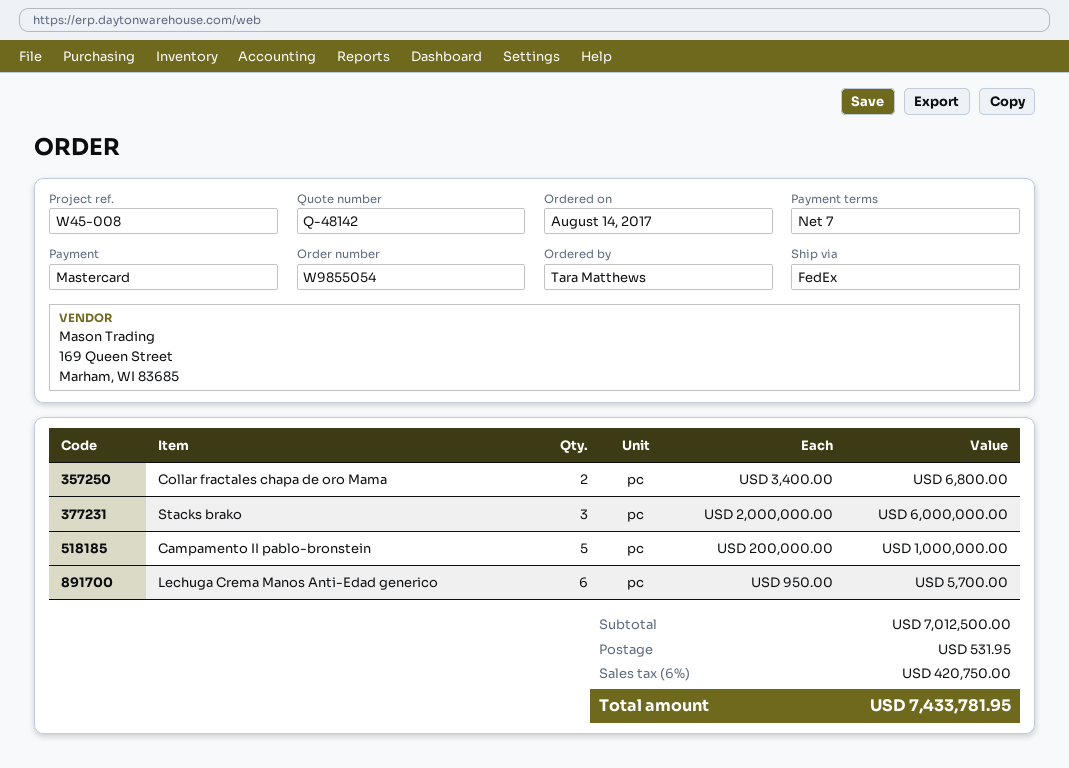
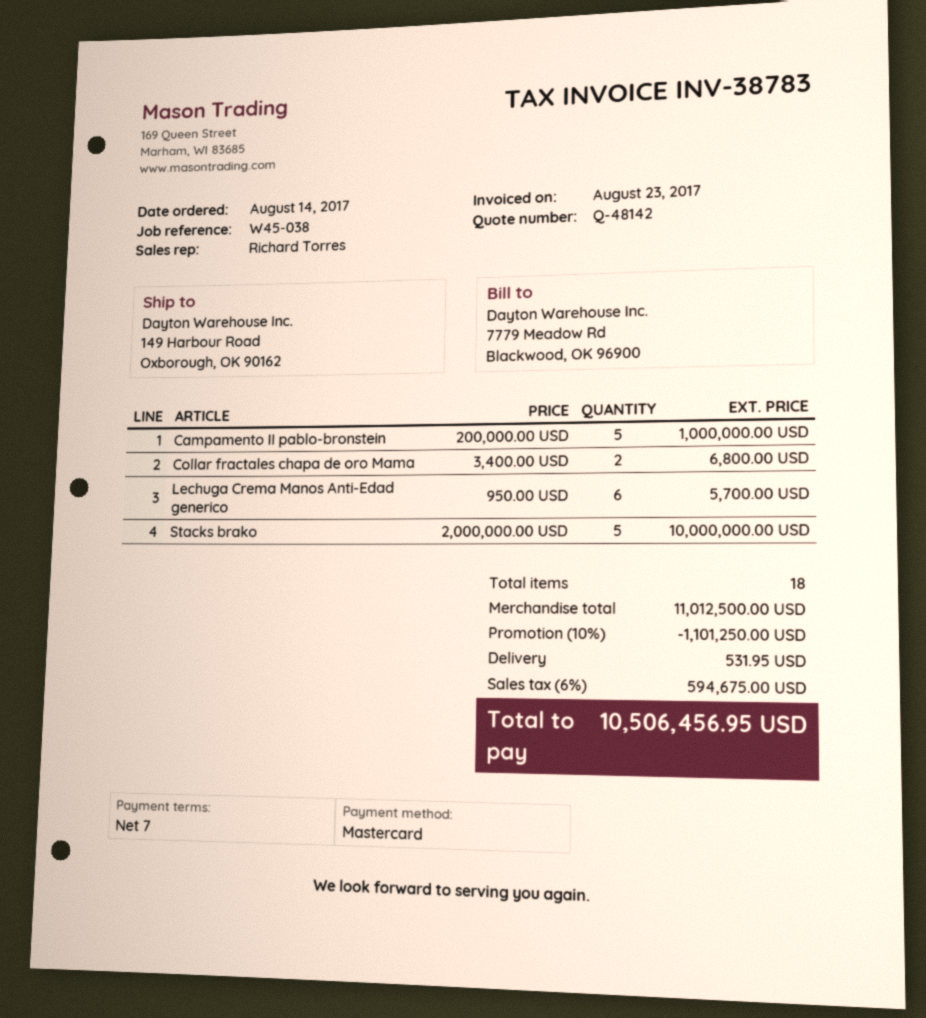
reference: W45-008 -> W45-038
Stacks brako: 3 x 2000000.00 = 6000000.00 -> 5 x 2000000.00 = 10000000.00
subtotal: 7012500.00 -> 11012500.00
discount: none -> 10% = 1101250.00
tax: 6% = 420750.00 -> 6% = 594675.00
total: 7433781.95 -> 10506456.95

